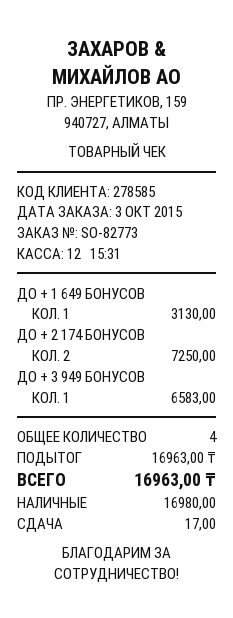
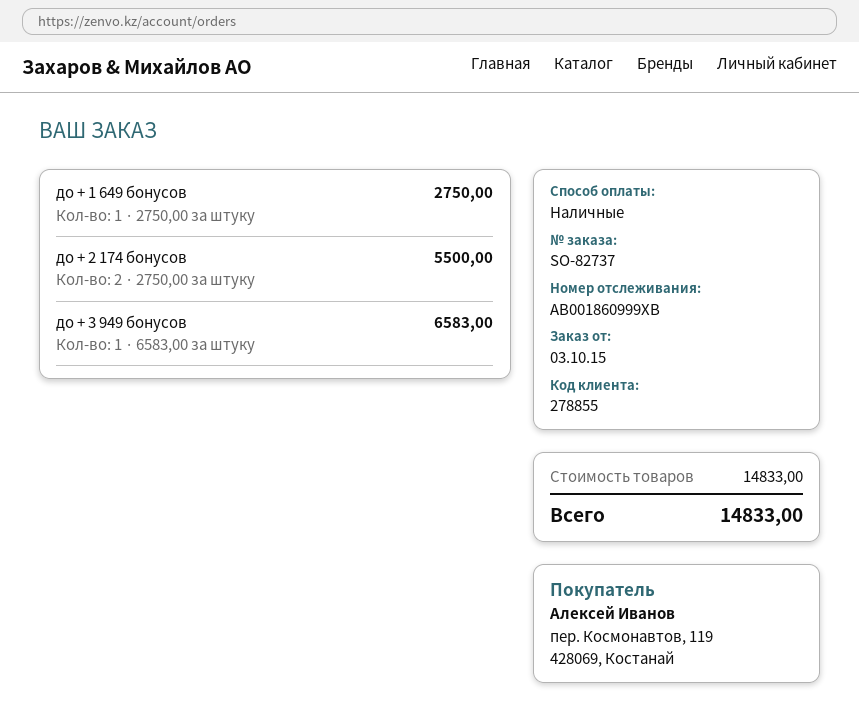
order number: SO-82773 -> SO-82737
customer number: 278585 -> 278855
ДО + 1 649 БОНУСОВ: 1 for 3130.00 -> 1 for 2750.00
ДО + 2 174 БОНУСОВ: 2 for 7250.00 -> 2 for 5500.00
subtotal: 16963.00 -> 14833.00
total: 16963.00 -> 14833.00

